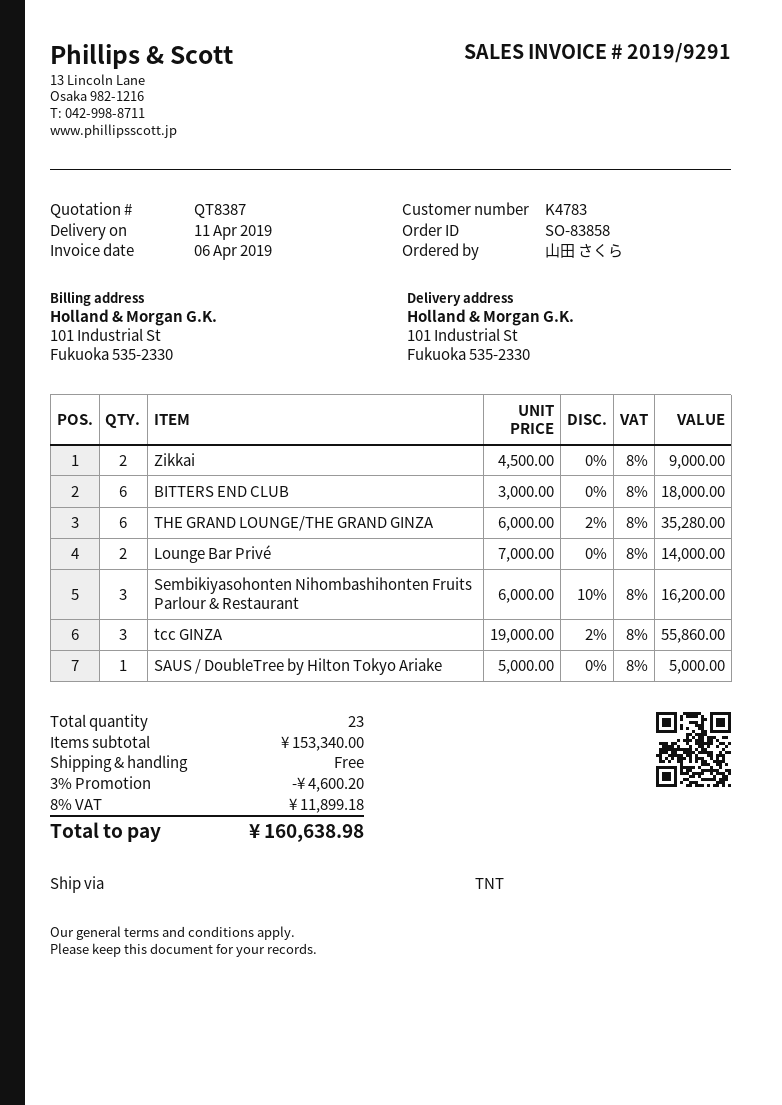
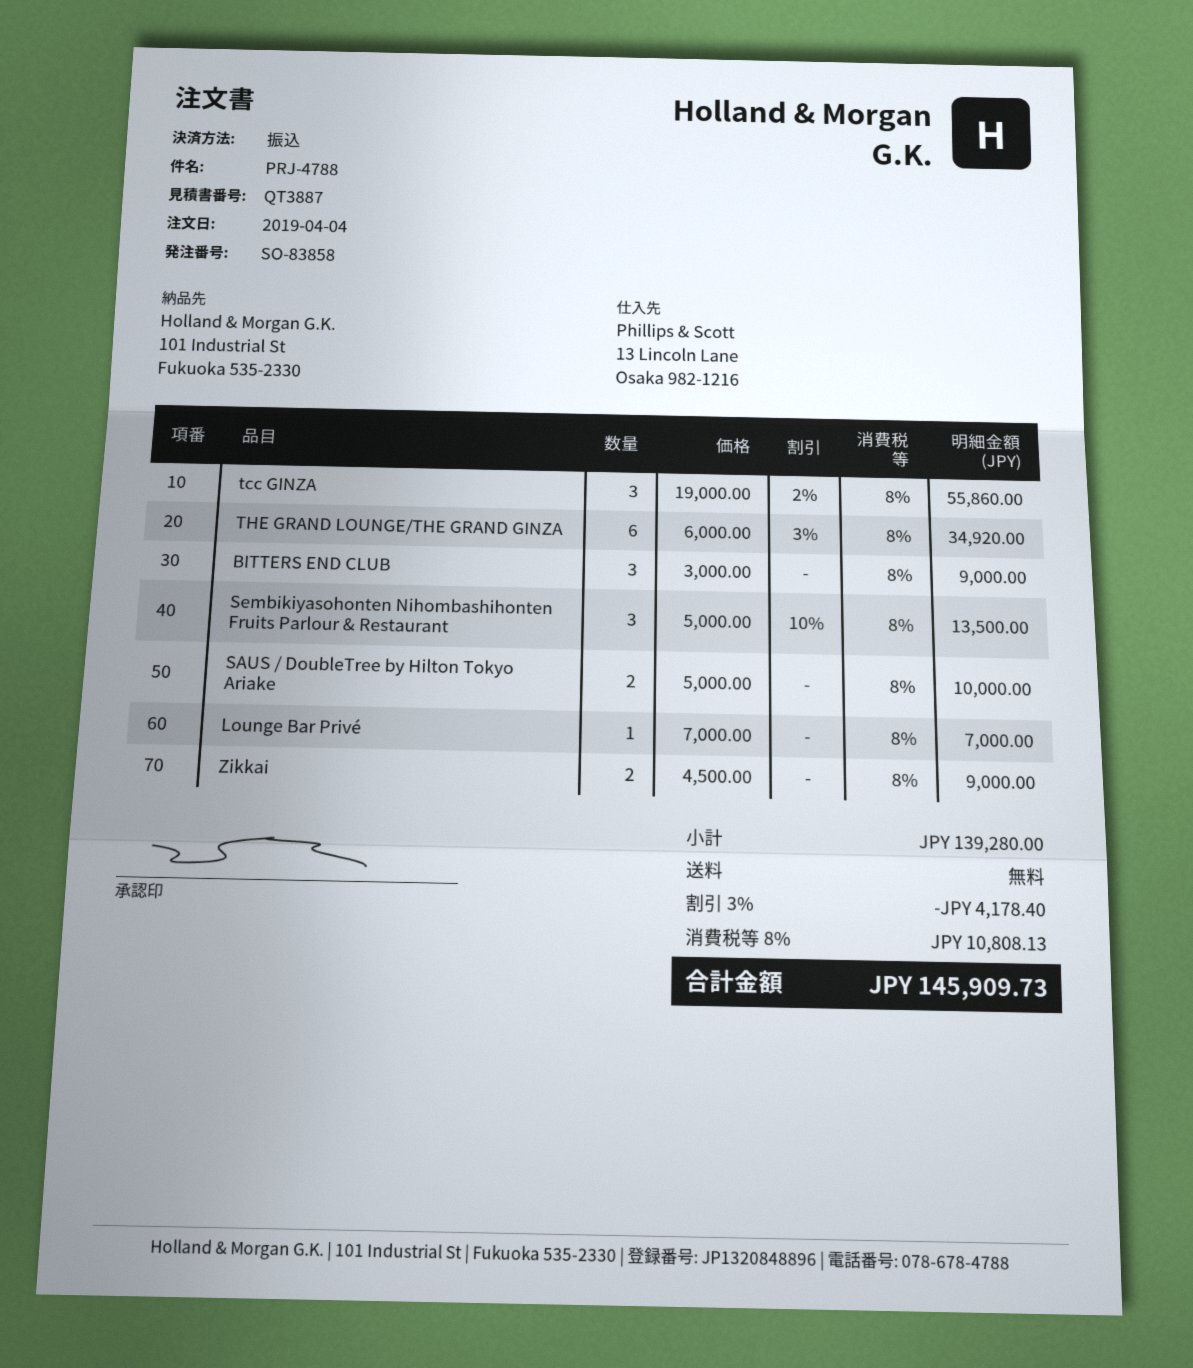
quote number: QT8387 -> QT3887
BITTERS END CLUB: 6 x 3000.00 = 18000.00 -> 3 x 3000.00 = 9000.00
THE GRAND LOUNGE/THE GRAND GINZA: 6 x 6000.00 - 2% = 35280.00 -> 6 x 6000.00 - 3% = 34920.00
Lounge Bar Privé: 2 x 7000.00 = 14000.00 -> 1 x 7000.00 = 7000.00
Sembikiyasohonten Nihombashihonten Fruits Parlour & Restaurant: 3 x 6000.00 - 10% = 16200.00 -> 3 x 5000.00 - 10% = 13500.00
SAUS / DoubleTree by Hilton Tokyo Ariake: 1 x 5000.00 = 5000.00 -> 2 x 5000.00 = 10000.00
subtotal: 153340.00 -> 139280.00
discount: 3% = 4600.20 -> 3% = 4178.40
tax: 8% = 11899.18 -> 8% = 10808.13
total: 160638.98 -> 145909.73

